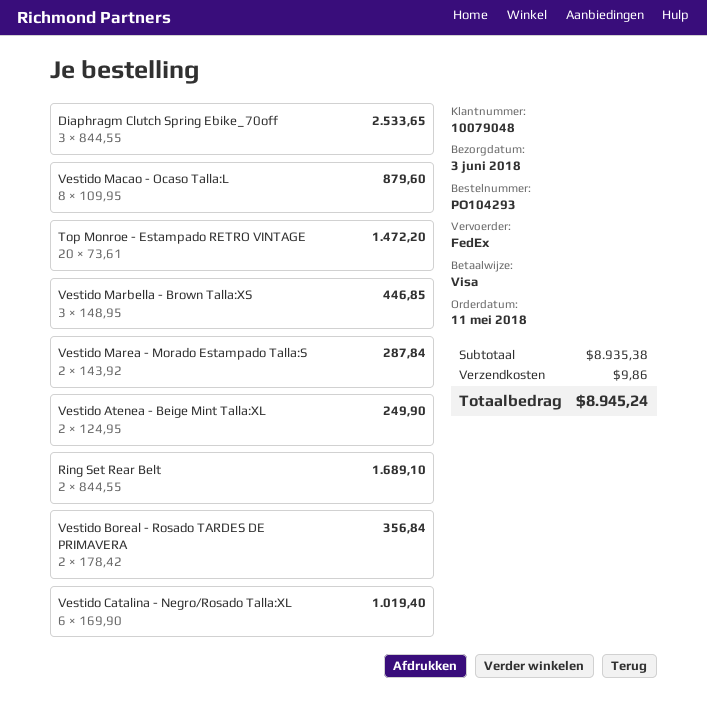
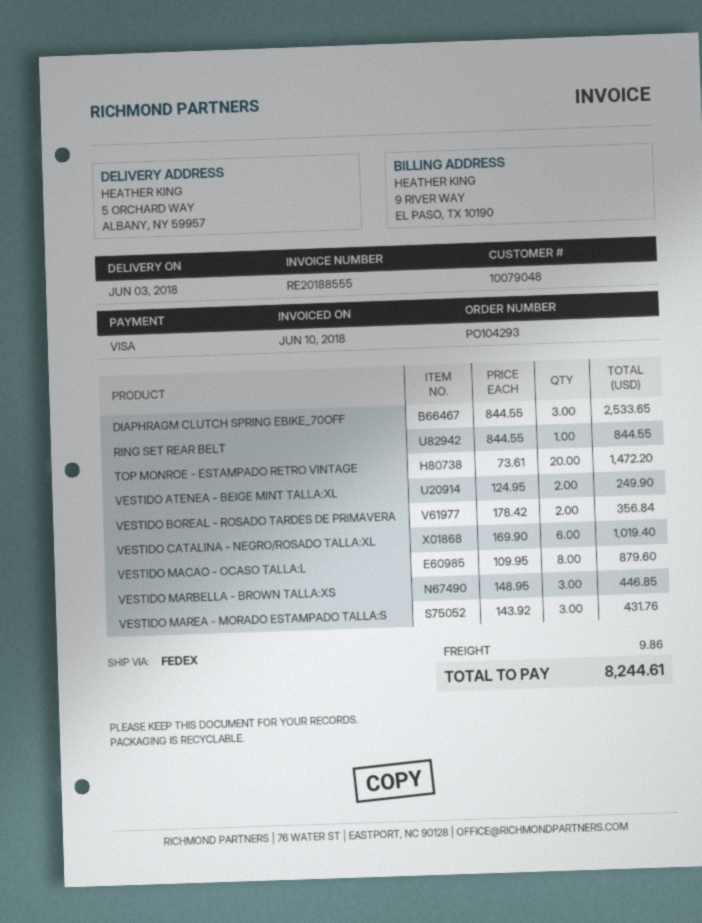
Vestido Marea - Morado Estampado Talla:S: 2 x 143.92 = 287.84 -> 3 x 143.92 = 431.76
Ring Set Rear Belt: 2 x 844.55 = 1689.10 -> 1 x 844.55 = 844.55
total: 8945.24 -> 8244.61

